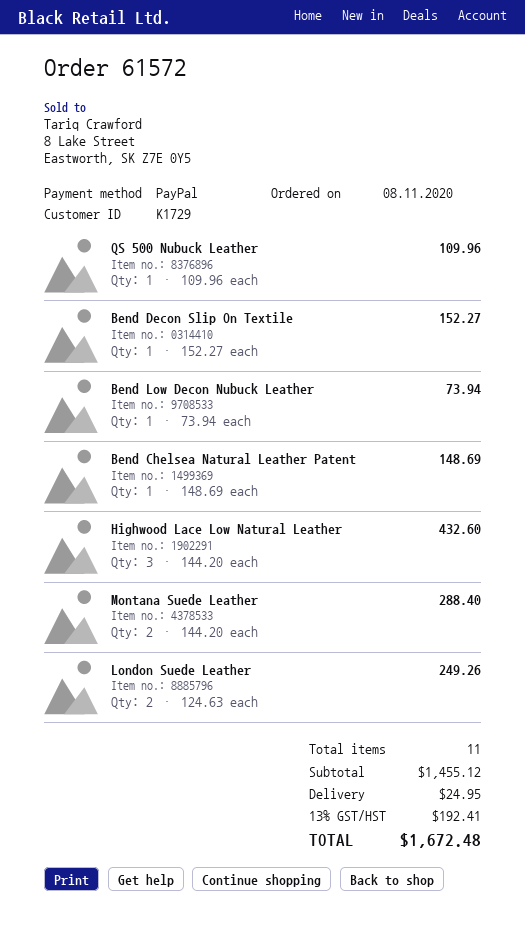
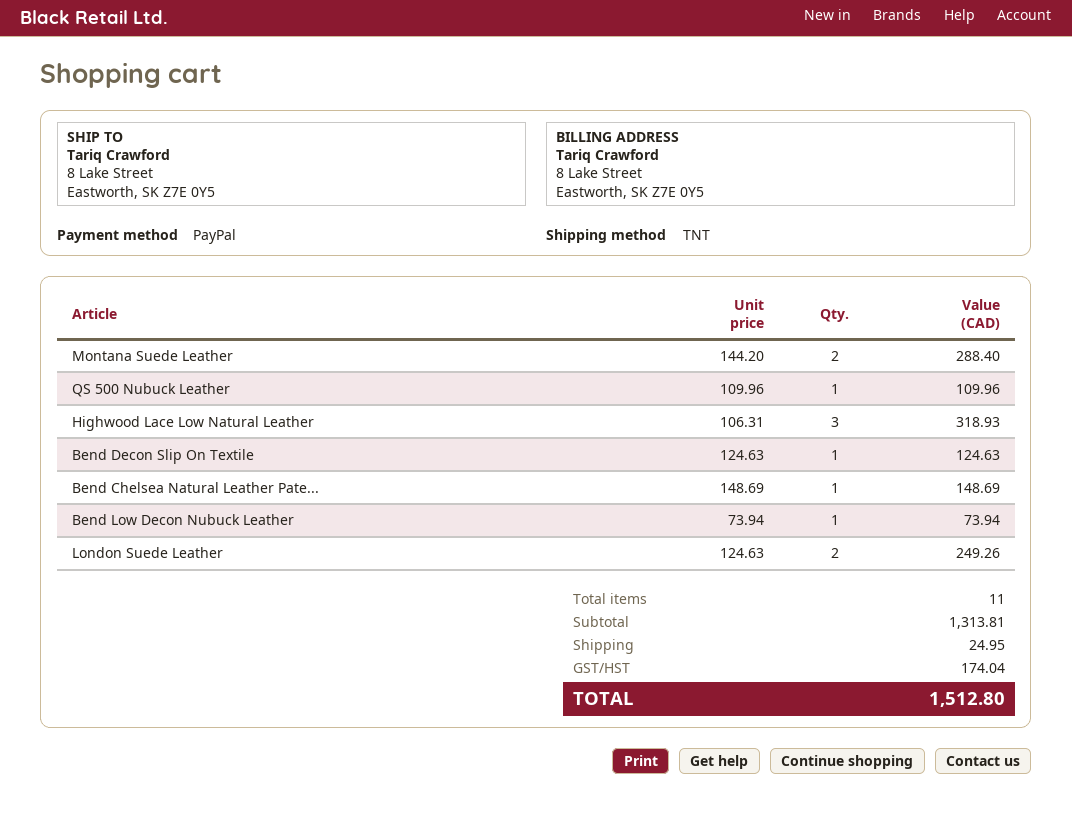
Bend Decon Slip On Textile: 1 x 152.27 = 152.27 -> 1 x 124.63 = 124.63
Highwood Lace Low Natural Leather: 3 x 144.20 = 432.60 -> 3 x 106.31 = 318.93
subtotal: 1455.12 -> 1313.81
tax: 192.41 -> 174.04
total: 1672.48 -> 1512.80

